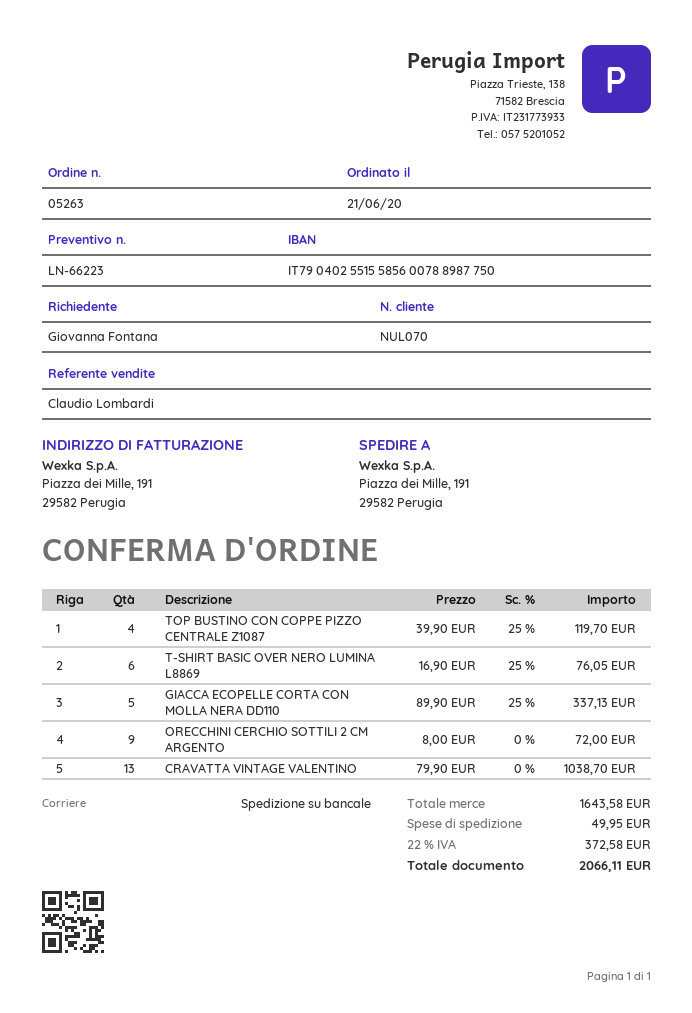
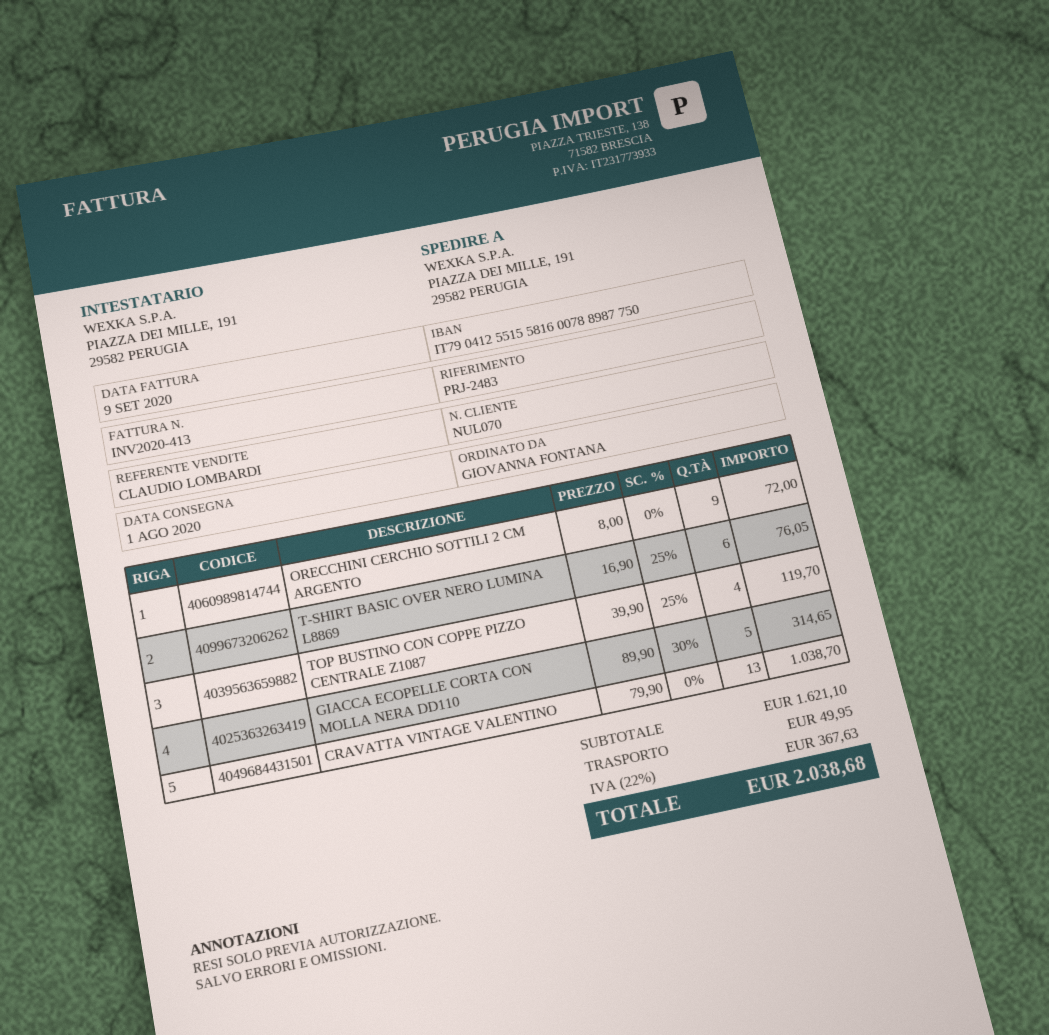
bank account: IT7904025515585600788987750 -> IT7904125515581600788987750
GIACCA ECOPELLE CORTA CON MOLLA NERA DD110: 5 x 89.90 - 25% = 337.13 -> 5 x 89.90 - 30% = 314.65
subtotal: 1643.58 -> 1621.10
tax: 22% = 372.58 -> 22% = 367.63
total: 2066.11 -> 2038.68

